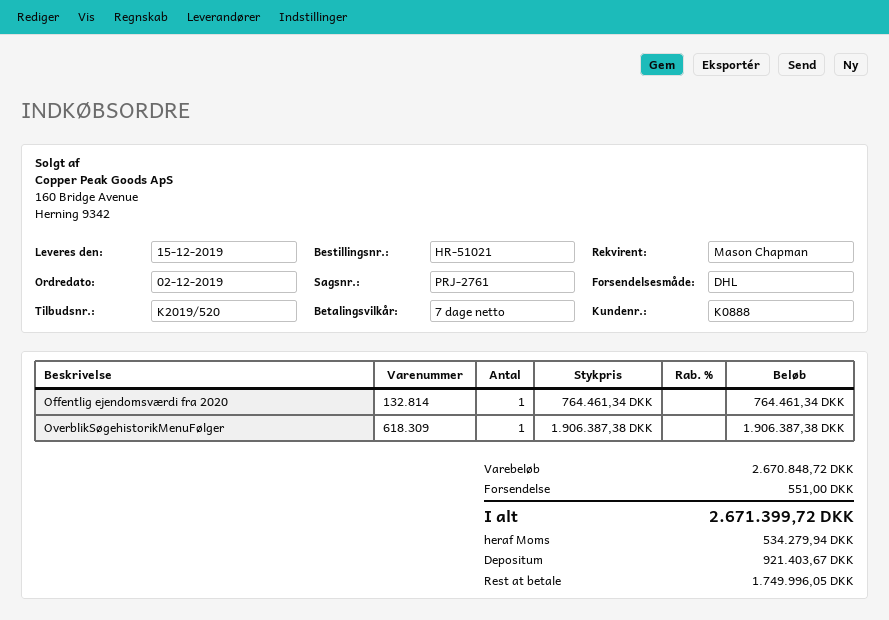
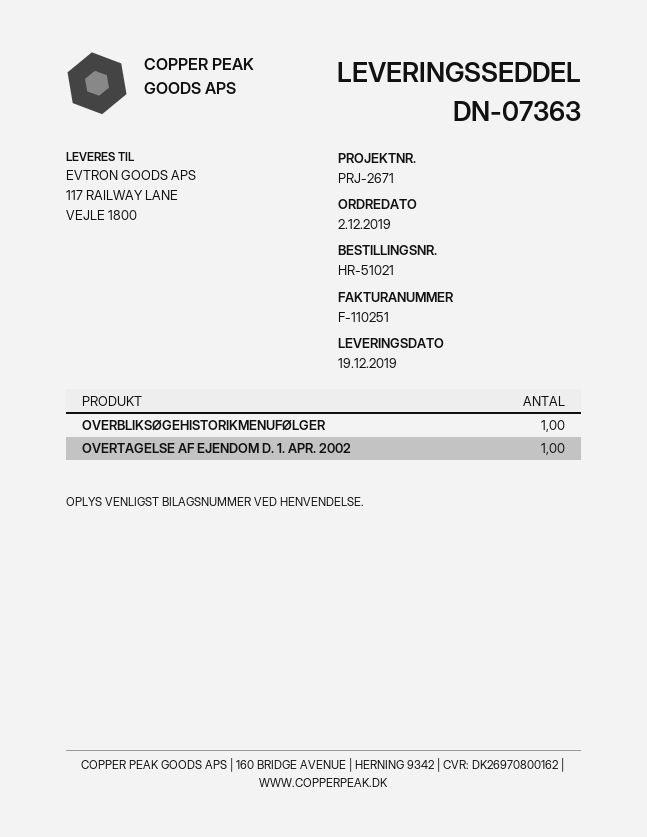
delivery date: 2019-12-15 -> 2019-12-19
reference: PRJ-2761 -> PRJ-2671
Offentlig ejendomsværdi fra 2020: 1 -> none
OVERTAGELSE AF EJENDOM D. 1. APR. 2002: none -> 1

